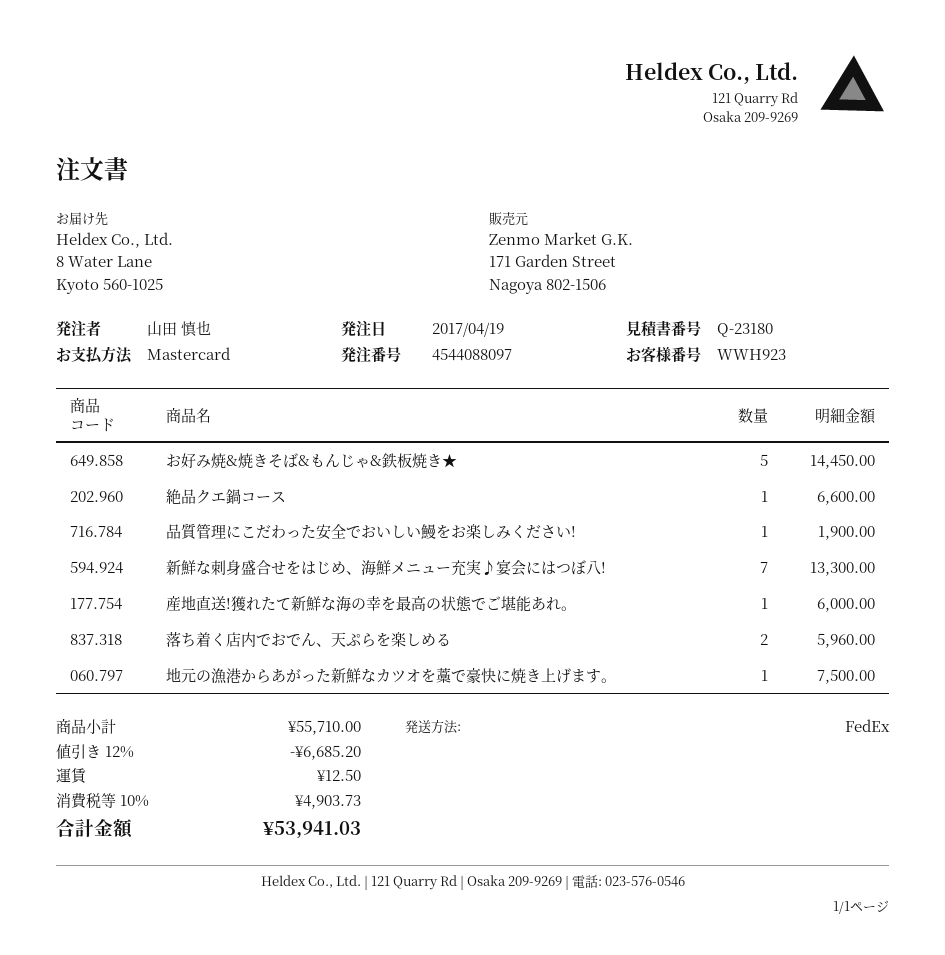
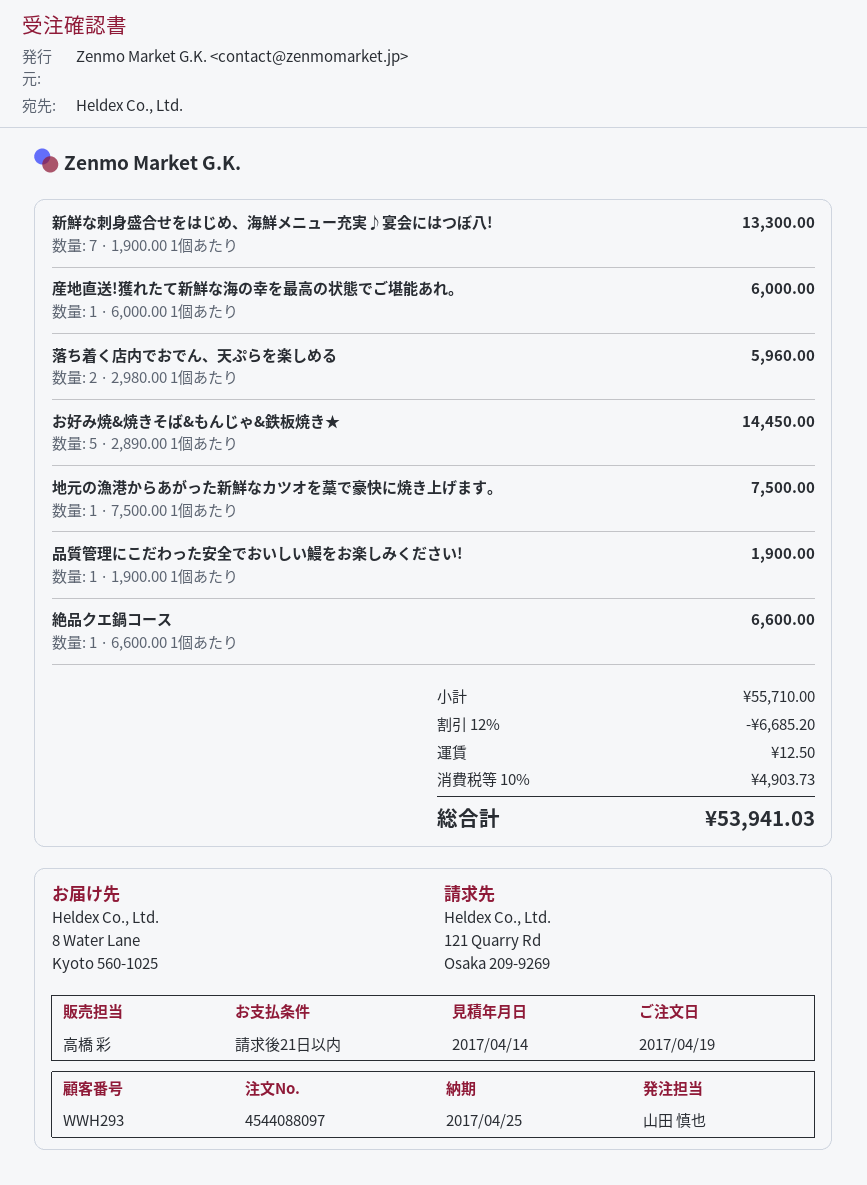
customer number: WWH923 -> WWH293

